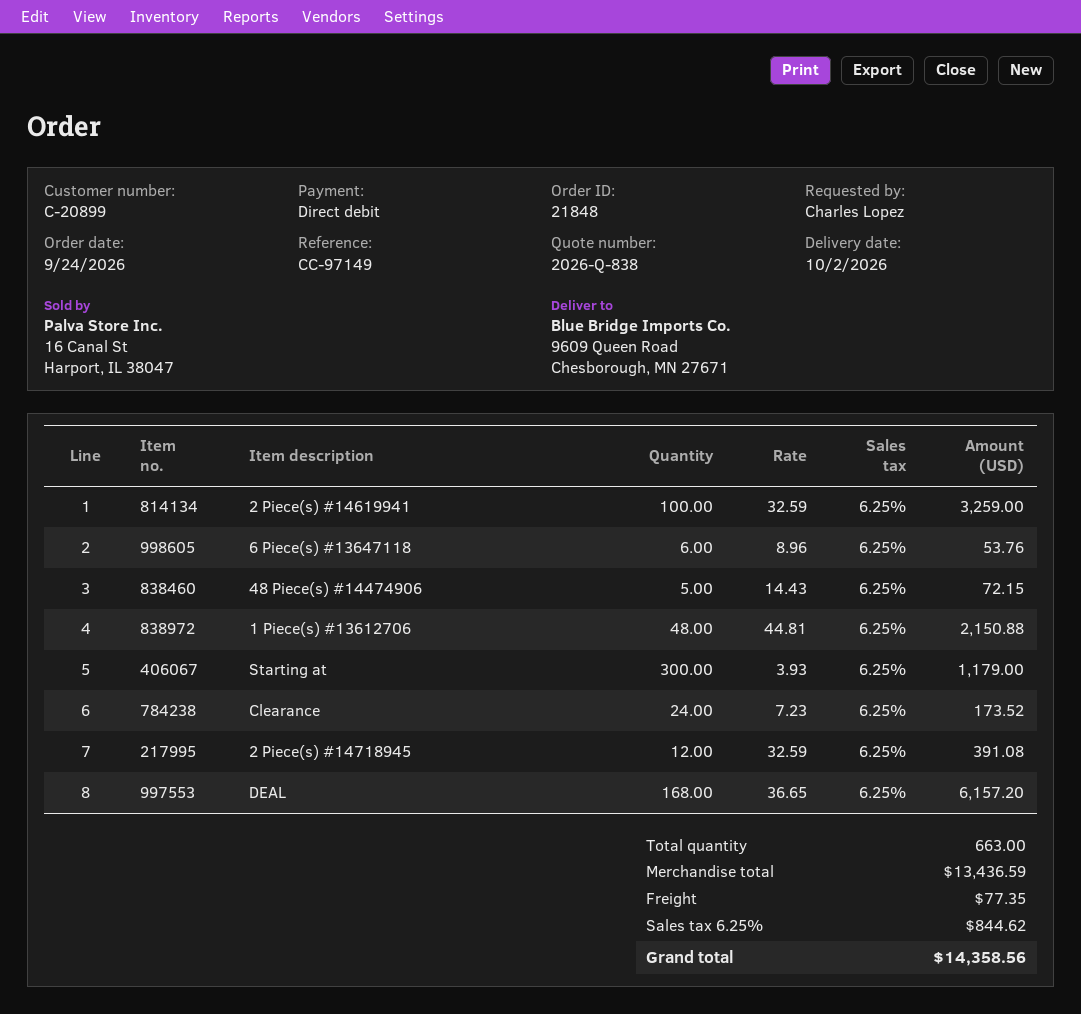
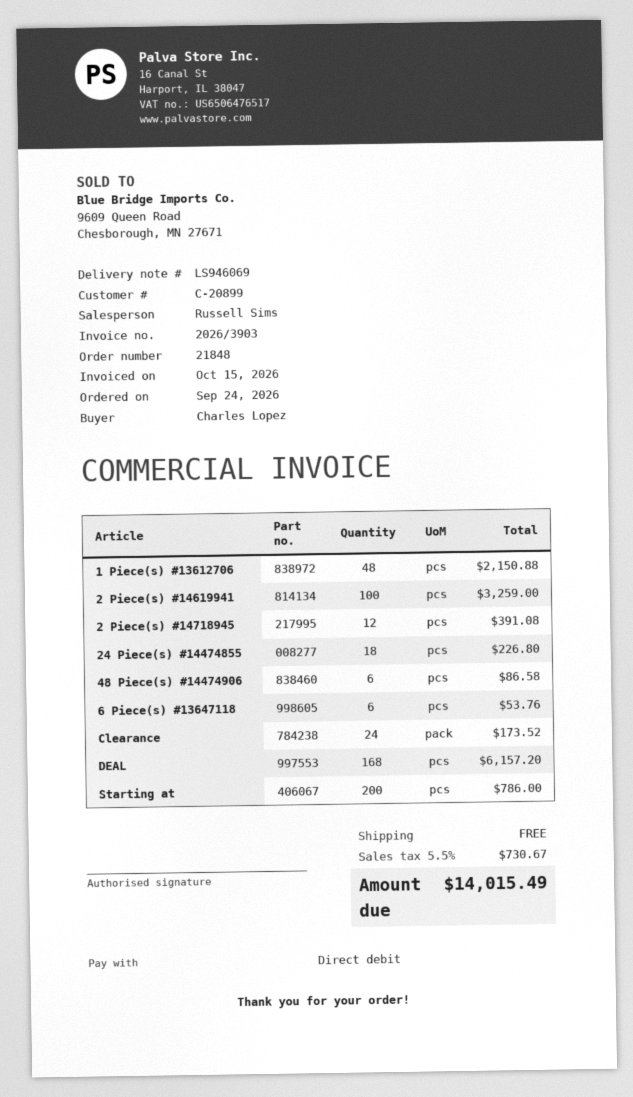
48 Piece(s) #14474906: 5 for 72.15 -> 6 for 86.58
Starting at: 300 for 1179.00 -> 200 for 786.00
24 Piece(s) #14474855: none -> 18 for 226.80
shipping: 77.35 -> 0.00
tax: 6.25% = 844.62 -> 5.5% = 730.67
total: 14358.56 -> 14015.49

